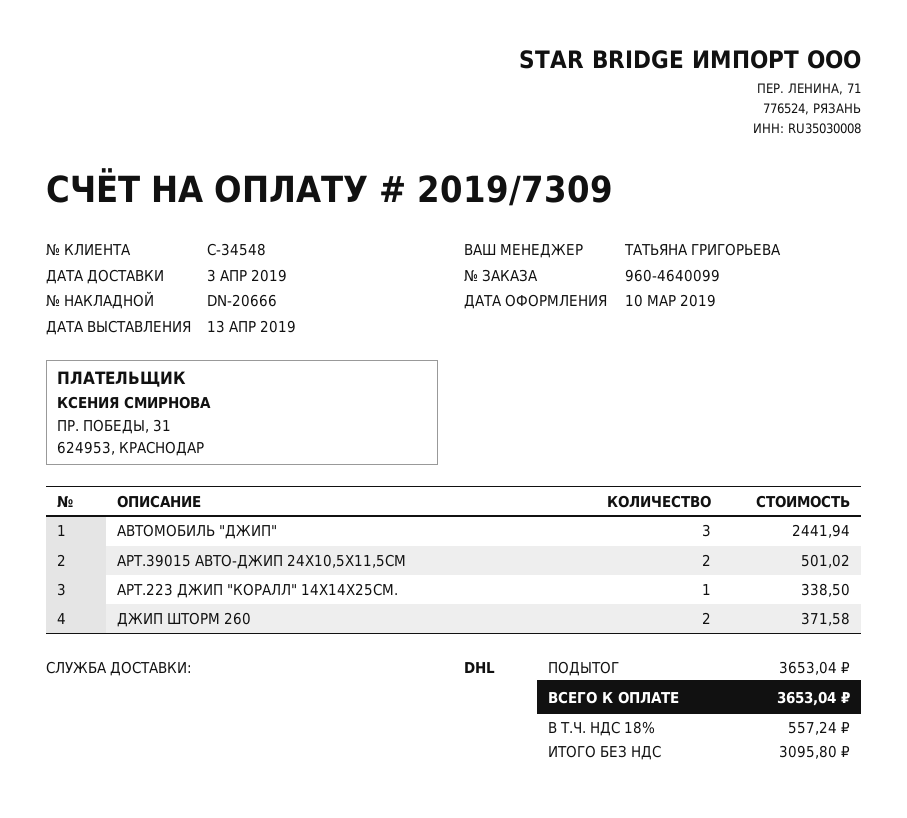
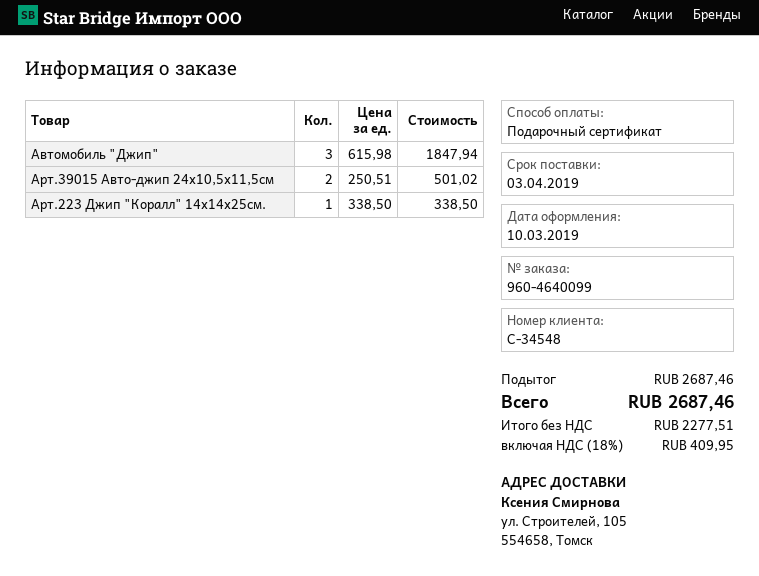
АВТОМОБИЛЬ "ДЖИП": 3 for 2441.94 -> 3 for 1847.94
ДЖИП ШТОРМ 260: 2 for 371.58 -> none
subtotal: 3653.04 -> 2687.46
net: 3095.80 -> 2277.51
tax: 18% = 557.24 -> 18% = 409.95
total: 3653.04 -> 2687.46

